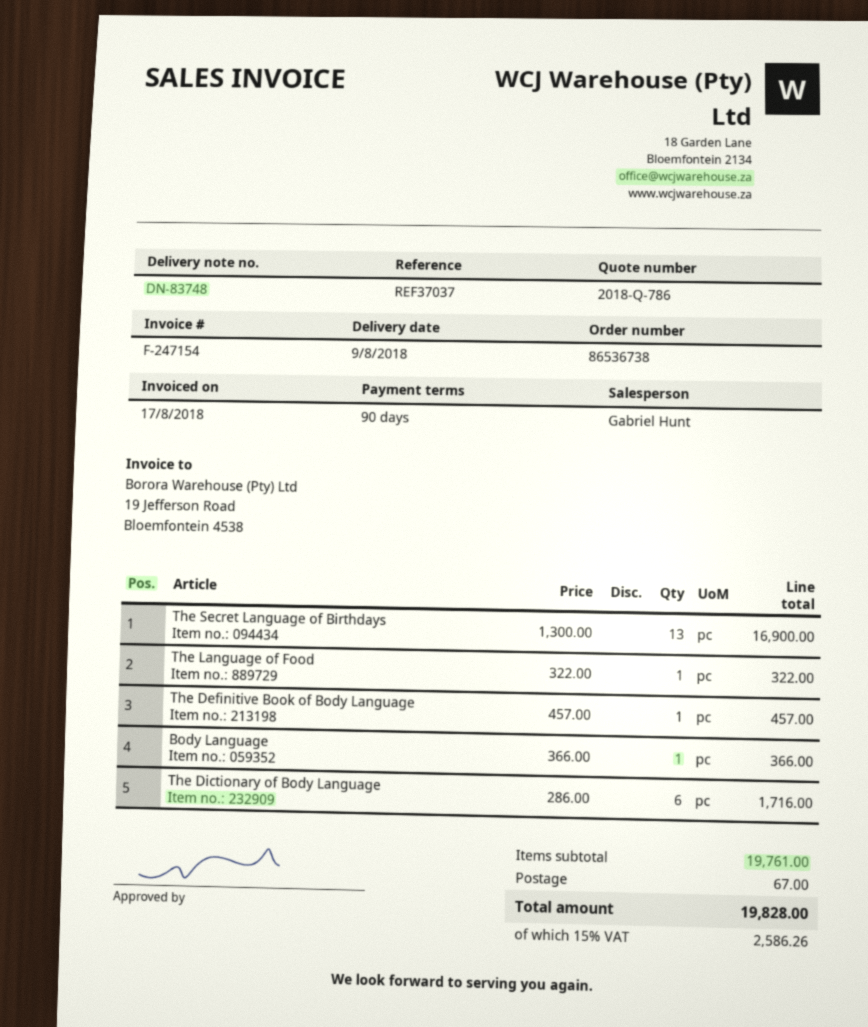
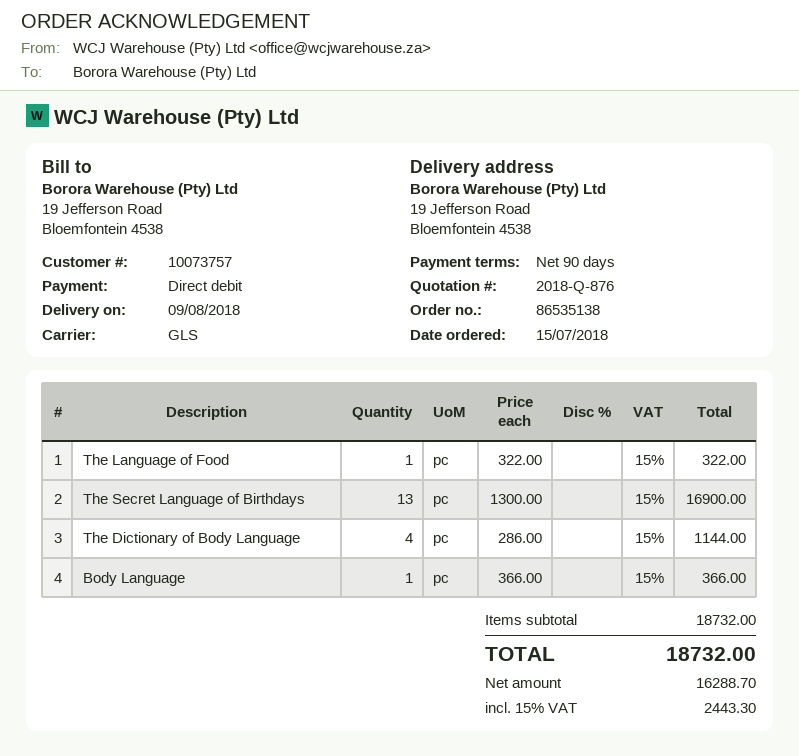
quote number: 2018-Q-786 -> 2018-Q-876
order number: 86536738 -> 86535138
The Definitive Book of Body Language: 1 x 457.00 = 457.00 -> none
The Dictionary of Body Language: 6 x 286.00 = 1716.00 -> 4 x 286.00 = 1144.00
subtotal: 19761.00 -> 18732.00
shipping: 67.00 -> none
tax: 15% = 2586.26 -> 15% = 2443.30
total: 19828.00 -> 18732.00

